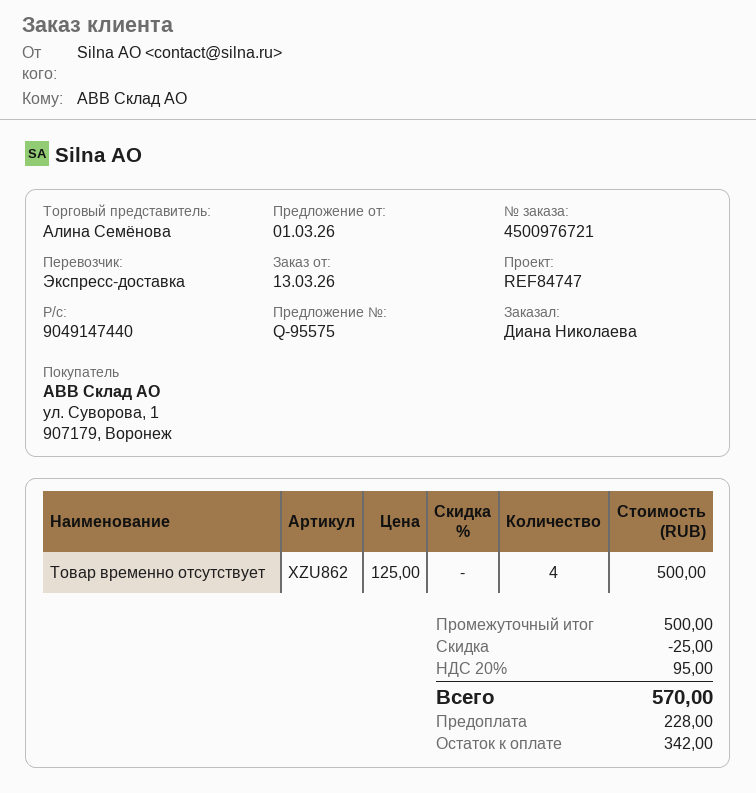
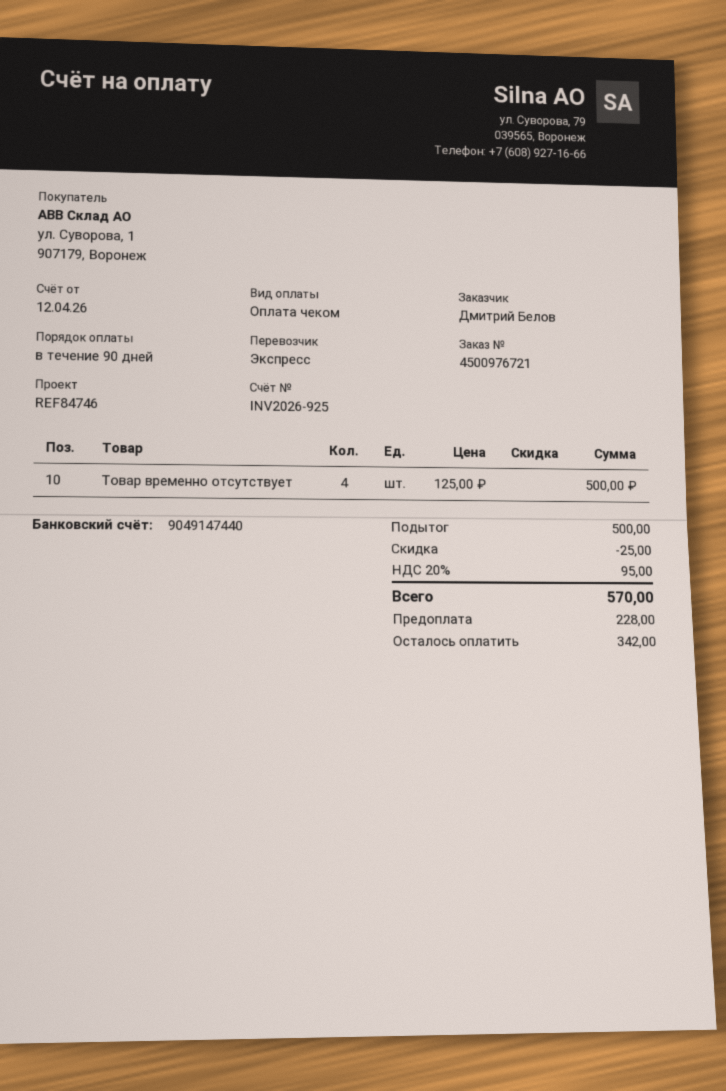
reference: REF84747 -> REF84746
ordered by: Диана Николаева -> Дмитрий Белов

